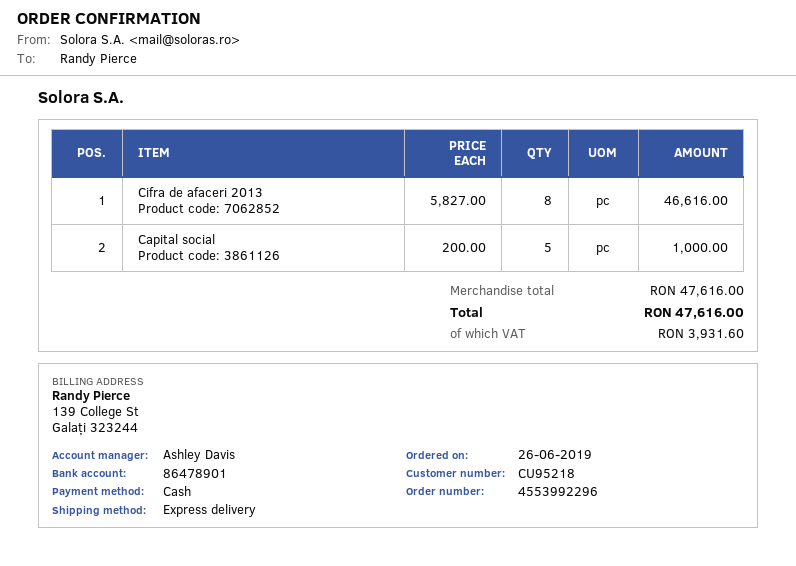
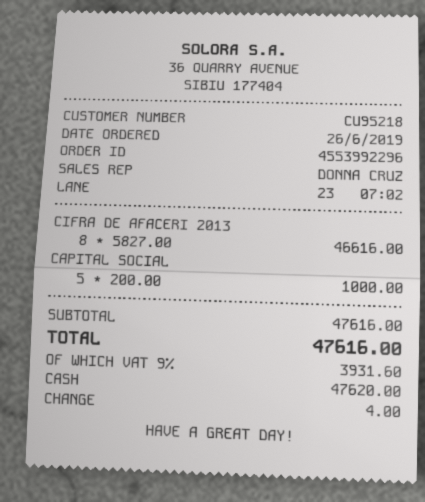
sales rep: Ashley Davis -> DONNA CRUZ

